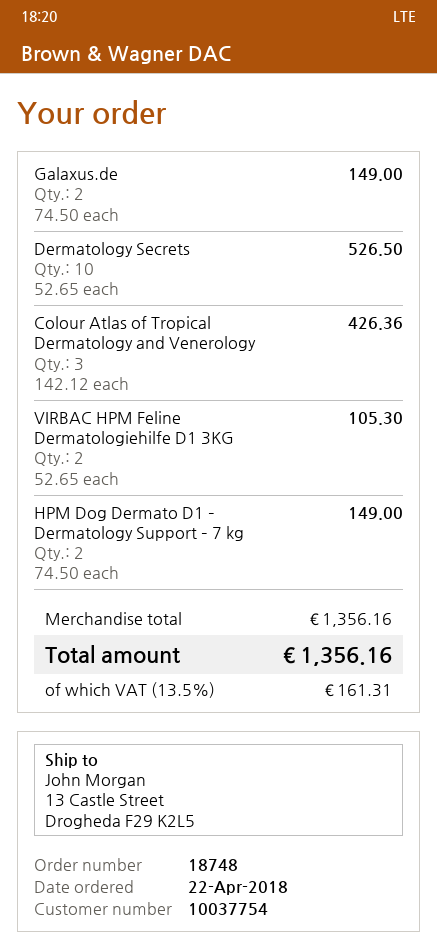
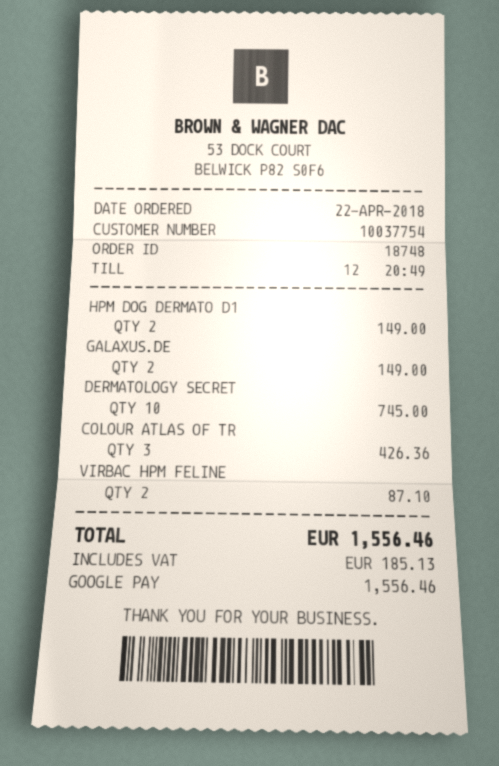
Dermatology Secrets: 10 for 526.50 -> 10 for 745.00
VIRBAC HPM Feline Dermatologiehilfe D1 3KG: 2 for 105.30 -> 2 for 87.10
tax: 161.31 -> 185.13
total: 1356.16 -> 1556.46

